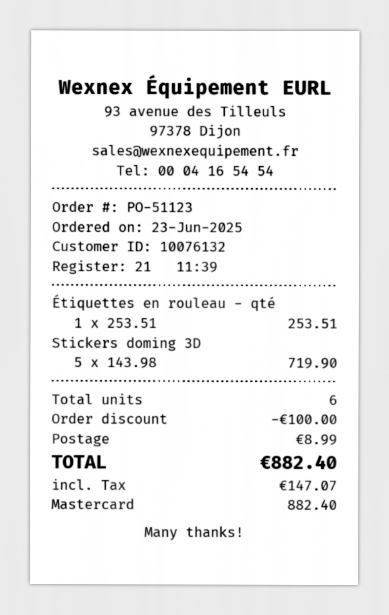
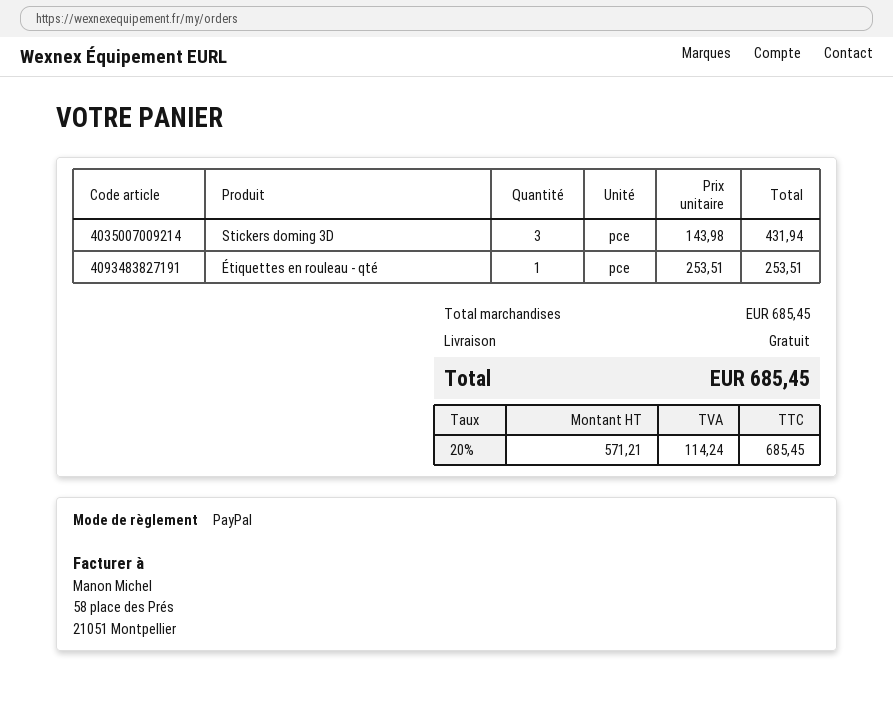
payment method: Mastercard -> PayPal
Stickers doming 3D: 5 x 143.98 = 719.90 -> 3 x 143.98 = 431.94
discount: 100.00 -> none
shipping: 8.99 -> 0.00
tax: 147.07 -> 114.24
total: 882.40 -> 685.45

